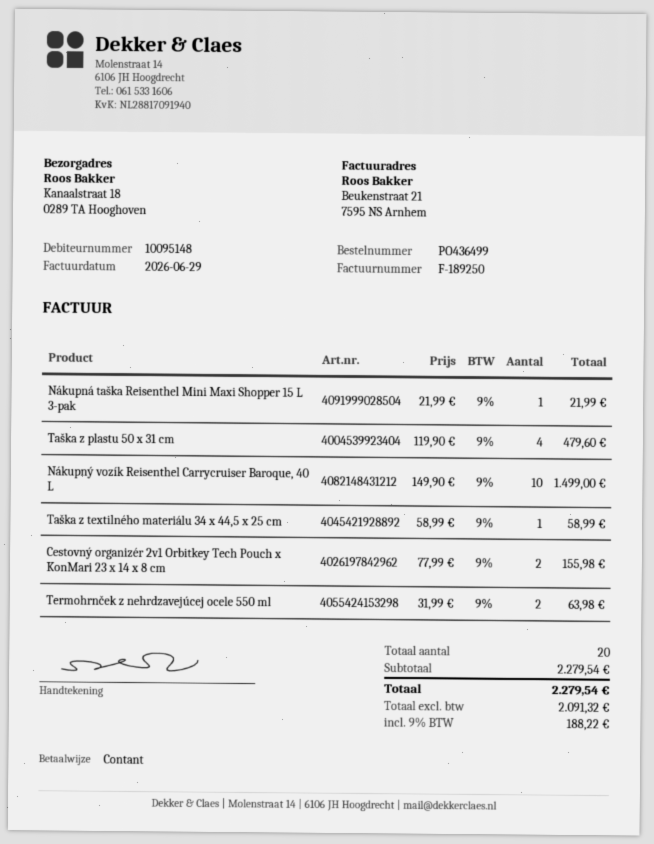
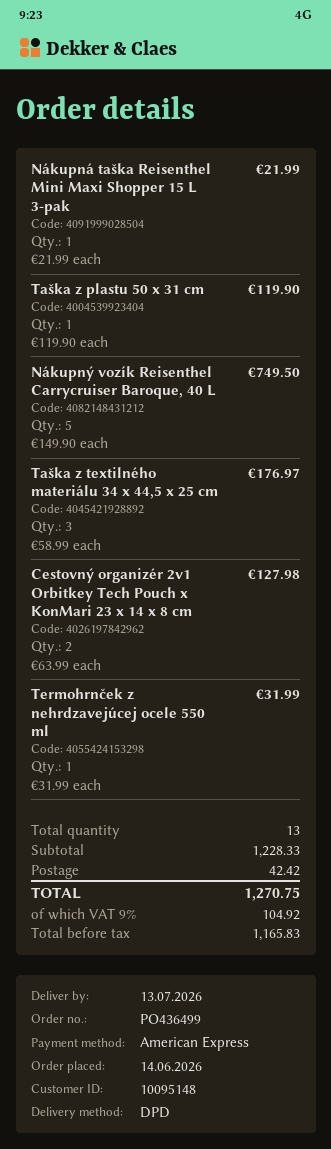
payment method: cash -> American Express
Taška z plastu 50 x 31 cm: 4 x 119.90 = 479.60 -> 1 x 119.90 = 119.90
Nákupný vozík Reisenthel Carrycruiser Baroque, 40 L: 10 x 149.90 = 1499.00 -> 5 x 149.90 = 749.50
Taška z textilného materiálu 34 x 44,5 x 25 cm: 1 x 58.99 = 58.99 -> 3 x 58.99 = 176.97
Cestovný organizér 2v1 Orbitkey Tech Pouch x KonMari 23 x 14 x 8 cm: 2 x 77.99 = 155.98 -> 2 x 63.99 = 127.98
Termohrnček z nehrdzavejúcej ocele 550 ml: 2 x 31.99 = 63.98 -> 1 x 31.99 = 31.99
total quantity: 20 -> 13
subtotal: 2279.54 -> 1228.33
shipping: none -> 42.42
net: 2091.32 -> 1165.83
tax: 9% = 188.22 -> 9% = 104.92
total: 2279.54 -> 1270.75

